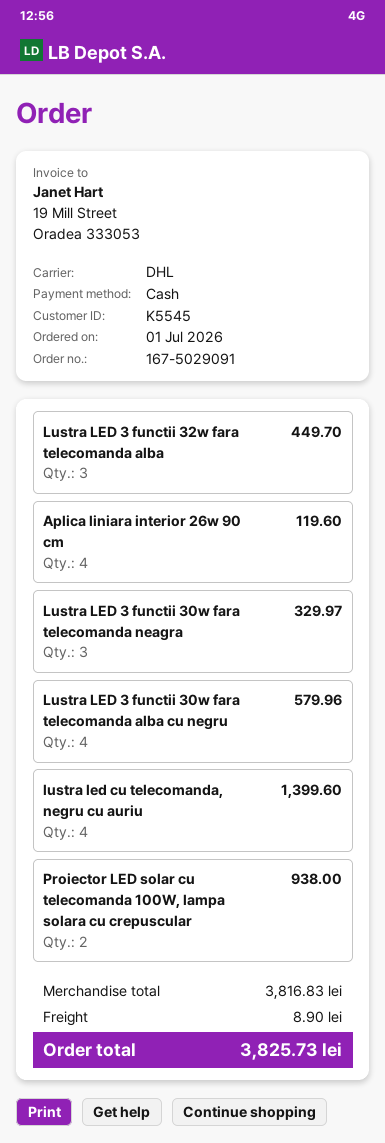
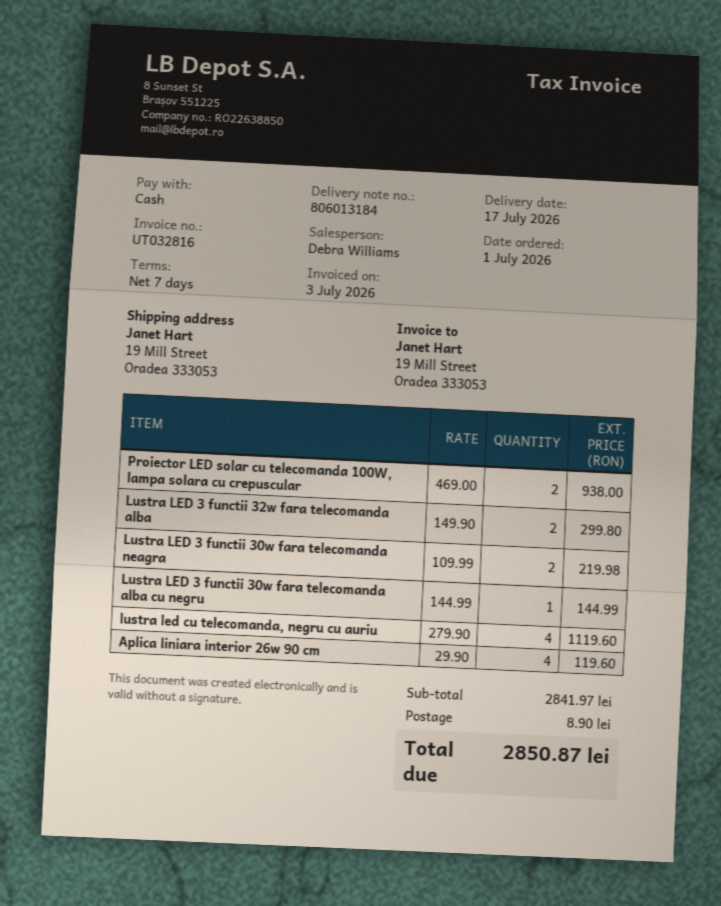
Lustra LED 3 functii 32w fara telecomanda alba: 3 for 449.70 -> 2 for 299.80
Lustra LED 3 functii 30w fara telecomanda neagra: 3 for 329.97 -> 2 for 219.98
Lustra LED 3 functii 30w fara telecomanda alba cu negru: 4 for 579.96 -> 1 for 144.99
lustra led cu telecomanda, negru cu auriu: 4 for 1399.60 -> 4 for 1119.60
subtotal: 3816.83 -> 2841.97
total: 3825.73 -> 2850.87

